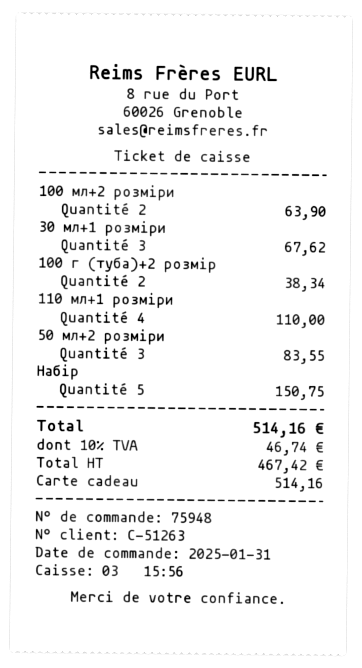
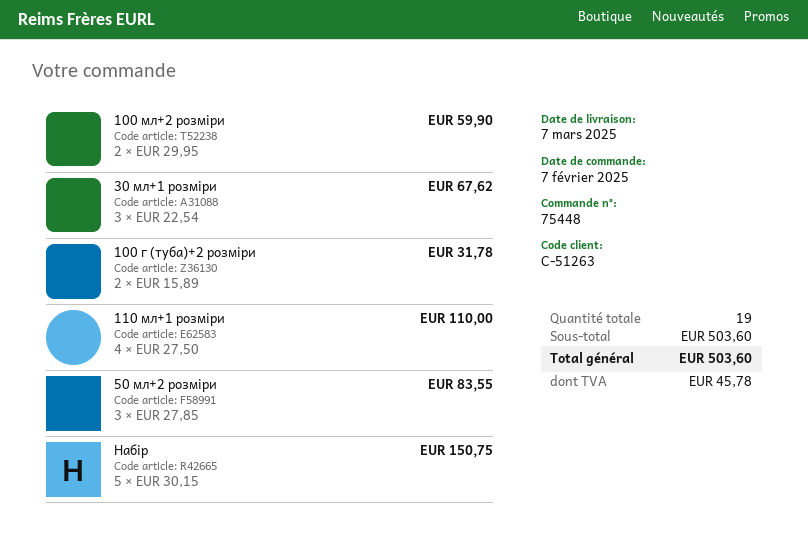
order number: 75948 -> 75448
order date: 2025-01-31 -> 2025-02-07
100 мл+2 розміри: 2 for 63.90 -> 2 for 59.90
100 г (туба)+2 розмір: 2 for 38.34 -> 2 for 31.78
tax: 46.74 -> 45.78
total: 514.16 -> 503.60

